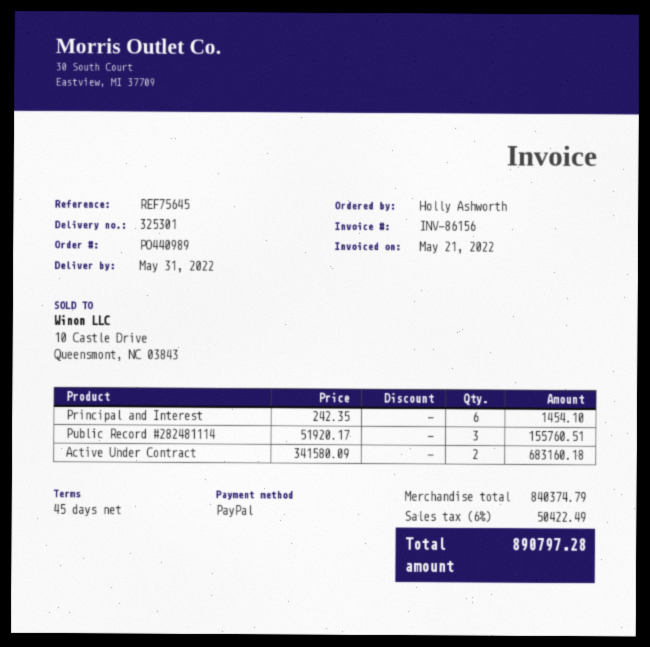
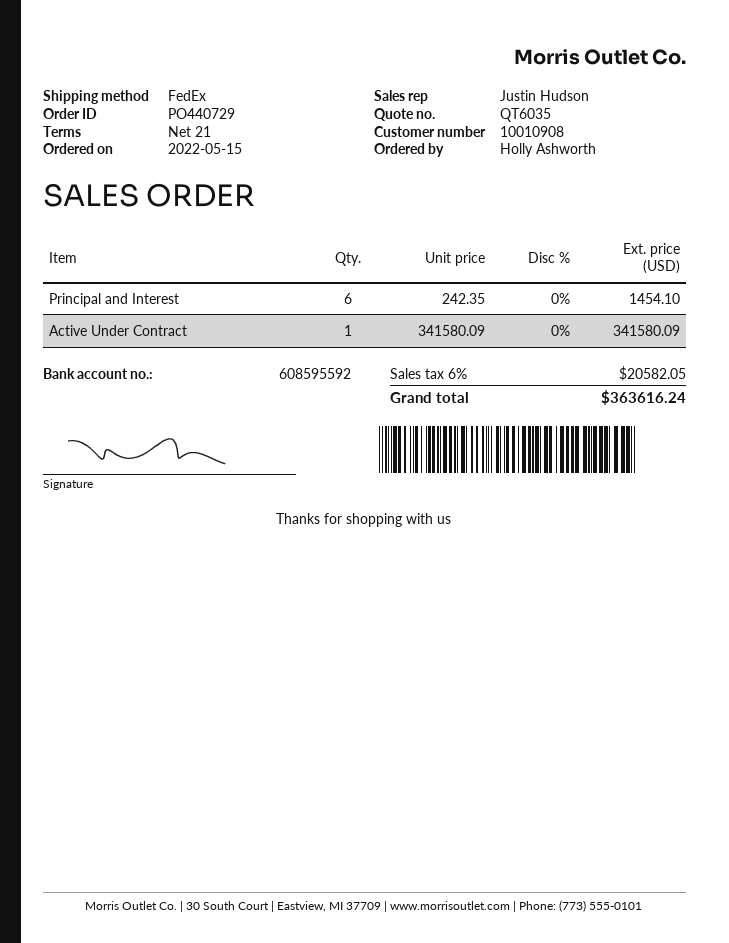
order number: PO440989 -> PO440729
payment terms: 45 days -> 21 days
Public Record #282481114: 3 x 51920.17 = 155760.51 -> none
Active Under Contract: 2 x 341580.09 = 683160.18 -> 1 x 341580.09 = 341580.09
tax: 6% = 50422.49 -> 6% = 20582.05
total: 890797.28 -> 363616.24

